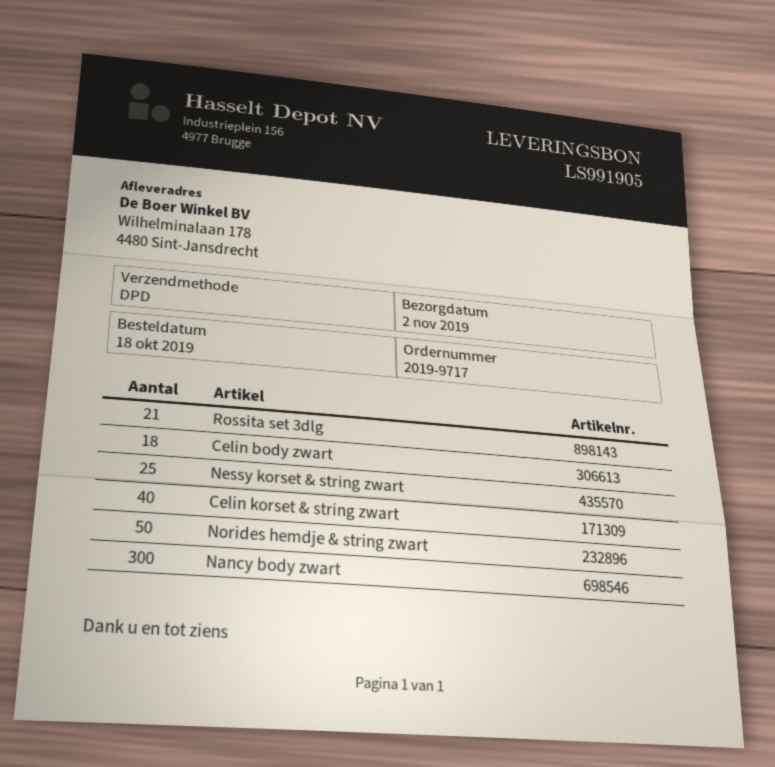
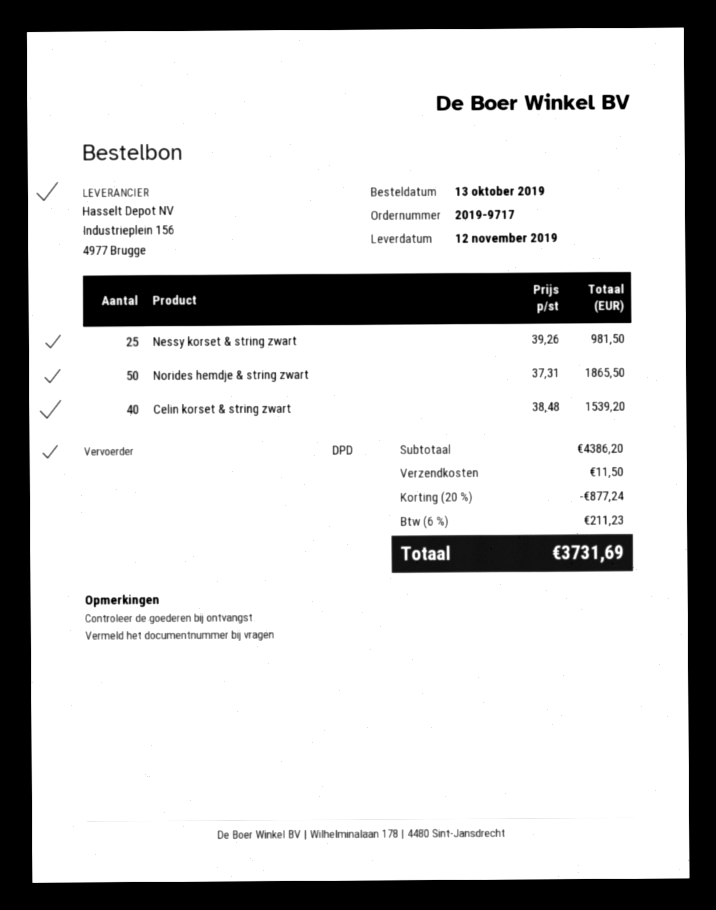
order date: 2019-10-18 -> 2019-10-13
delivery date: 2019-11-02 -> 2019-11-12
Rossita set 3dlg: 21 -> none
Celin body zwart: 18 -> none
Nancy body zwart: 300 -> none

